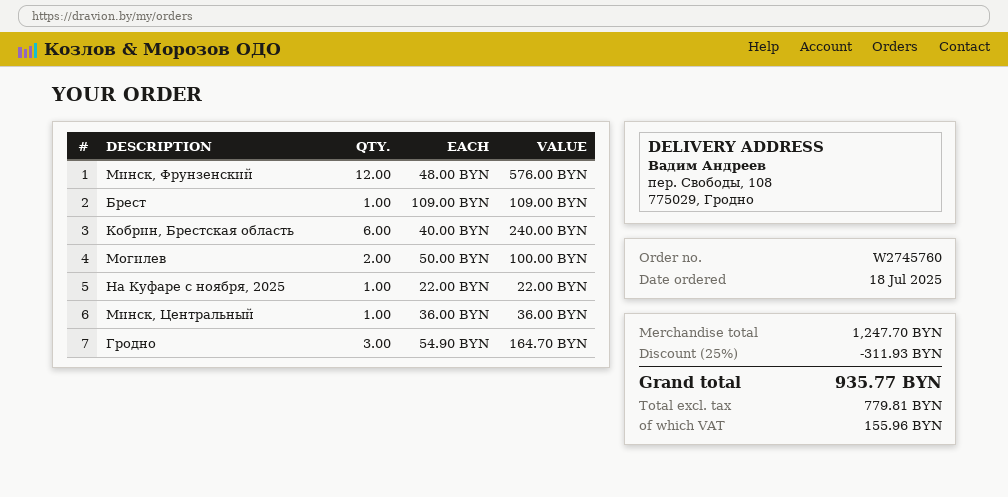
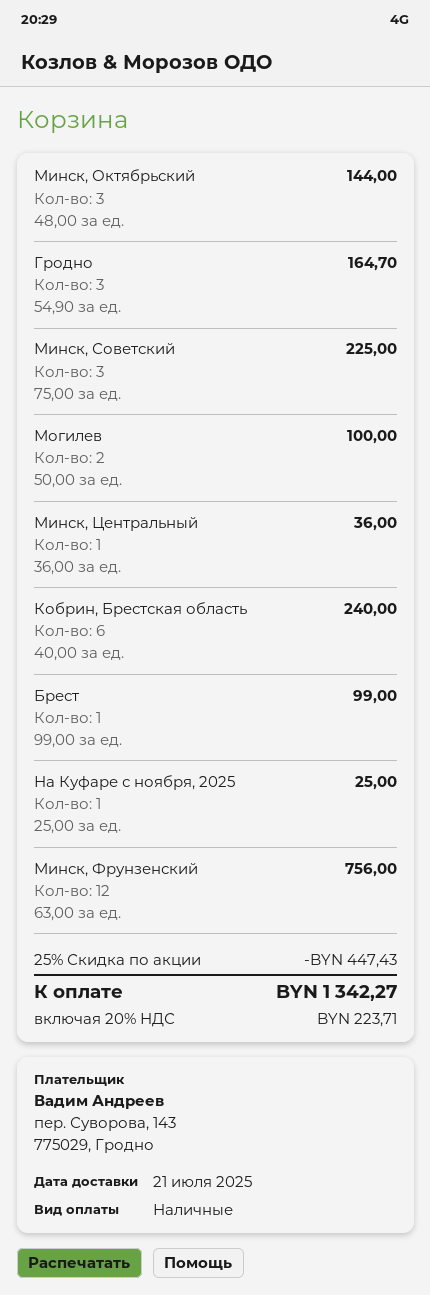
Минск, Фрунзенский: 12 x 48.00 = 576.00 -> 12 x 63.00 = 756.00
Брест: 1 x 109.00 = 109.00 -> 1 x 99.00 = 99.00
На Куфаре с ноября, 2025: 1 x 22.00 = 22.00 -> 1 x 25.00 = 25.00
Минск, Октябрьский: none -> 3 x 48.00 = 144.00
Минск, Советский: none -> 3 x 75.00 = 225.00
discount: 25% = 311.93 -> 25% = 447.43
tax: 155.96 -> 223.71
total: 935.77 -> 1342.27

